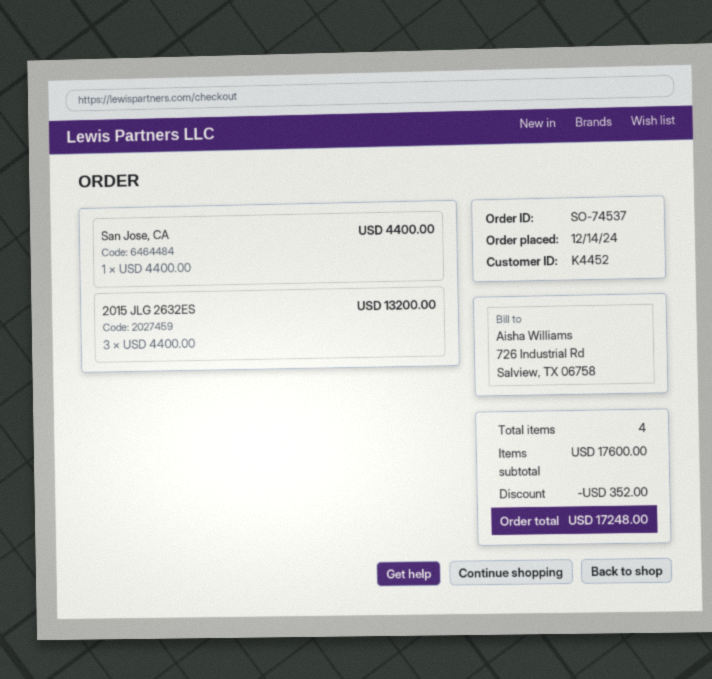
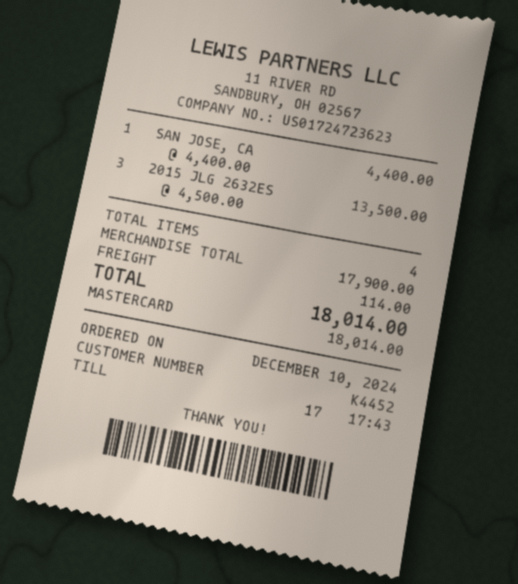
order date: 2024-12-14 -> 2024-12-10
2015 JLG 2632ES: 3 x 4400.00 = 13200.00 -> 3 x 4500.00 = 13500.00
subtotal: 17600.00 -> 17900.00
discount: 352.00 -> none
shipping: none -> 114.00
total: 17248.00 -> 18014.00

